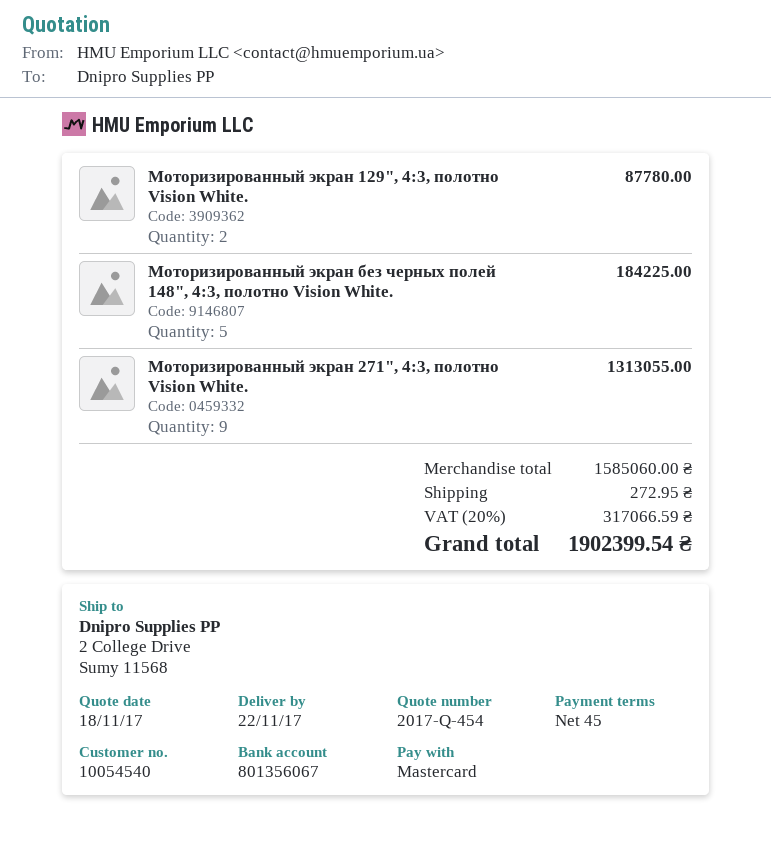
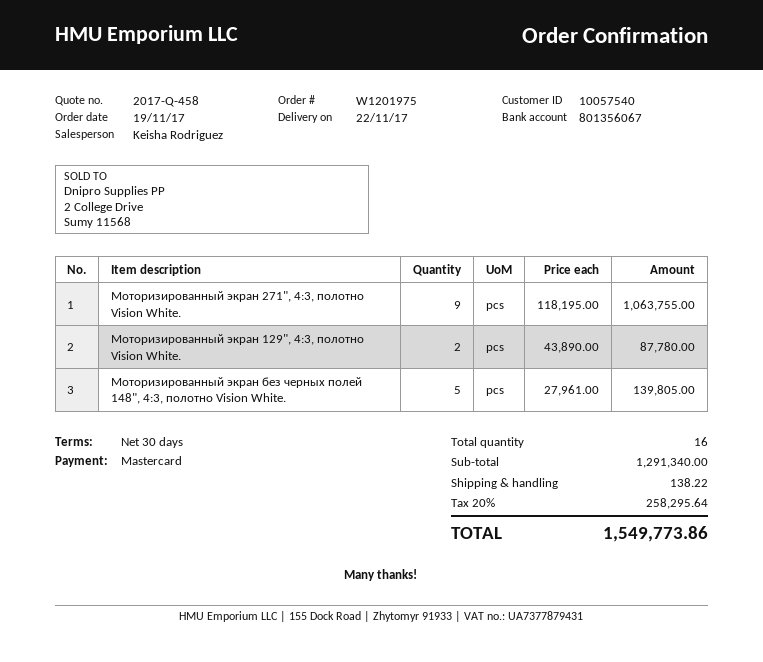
quote number: 2017-Q-454 -> 2017-Q-458
payment terms: 45 days -> 30 days
customer number: 10054540 -> 10057540
Моторизированный экран без черных полей 148", 4:3, полотно Vision White.: 5 for 184225.00 -> 5 for 139805.00
Моторизированный экран 271", 4:3, полотно Vision White.: 9 for 1313055.00 -> 9 for 1063755.00
subtotal: 1585060.00 -> 1291340.00
shipping: 272.95 -> 138.22
tax: 20% = 317066.59 -> 20% = 258295.64
total: 1902399.54 -> 1549773.86

